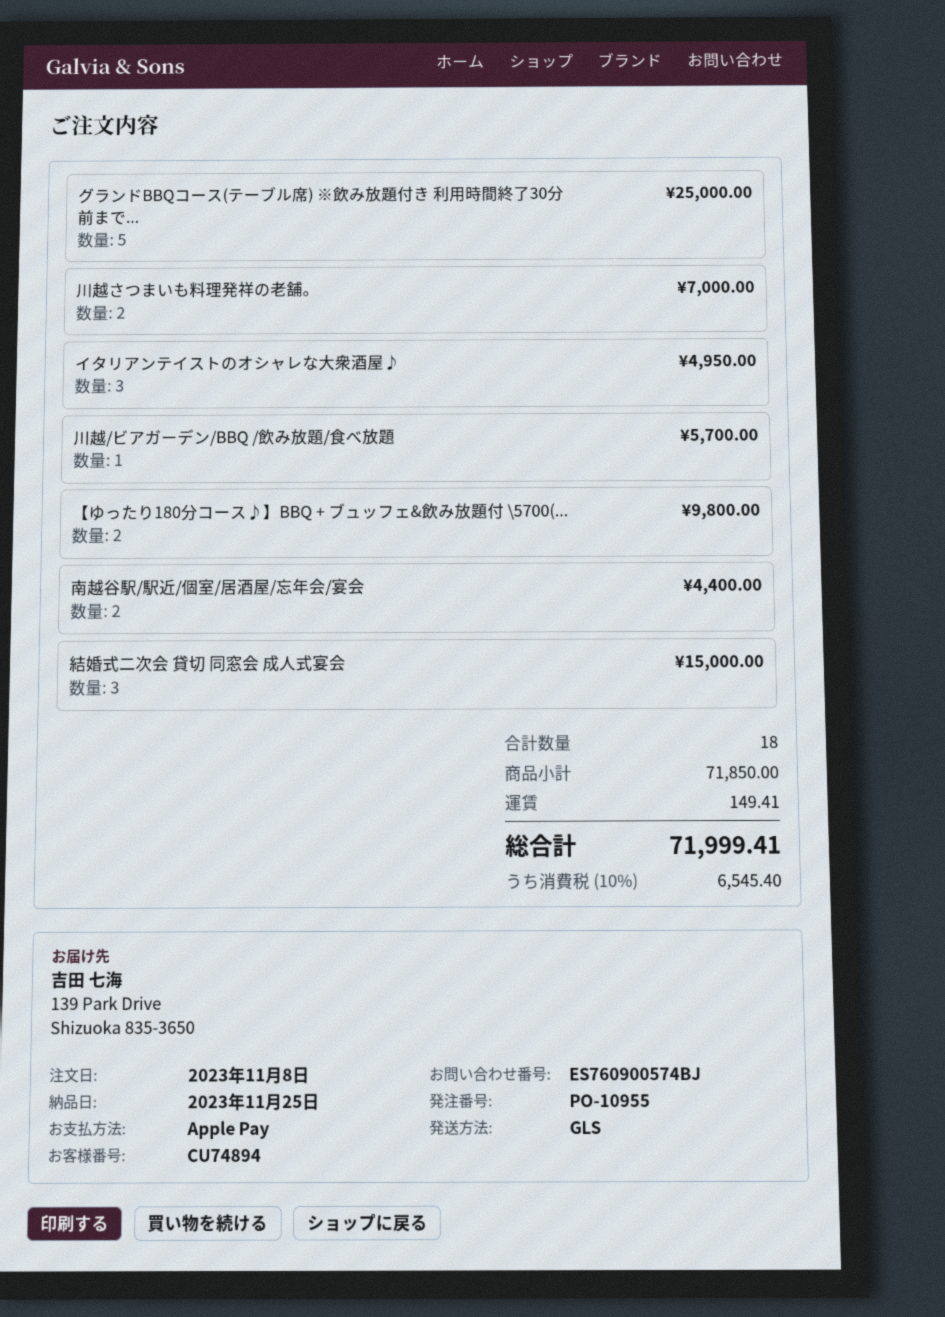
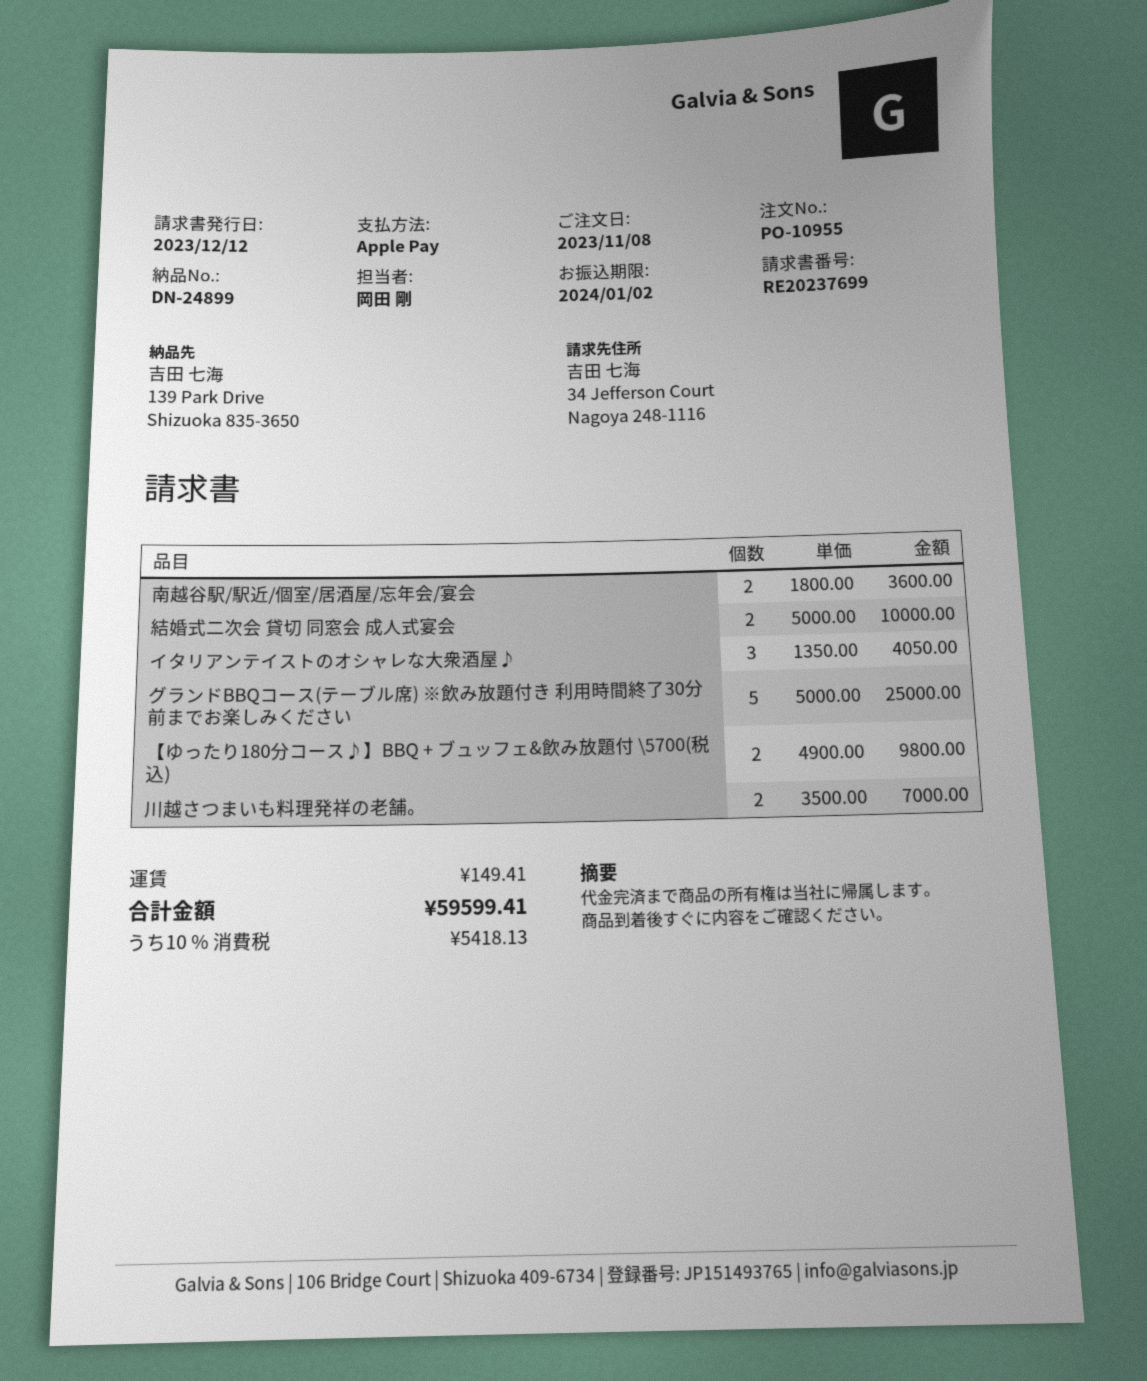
イタリアンテイストのオシャレな大衆酒屋♪: 3 for 4950.00 -> 3 for 4050.00
川越/ビアガーデン/BBQ /飲み放題/食べ放題: 1 for 5700.00 -> none
南越谷駅/駅近/個室/居酒屋/忘年会/宴会: 2 for 4400.00 -> 2 for 3600.00
結婚式二次会 貸切 同窓会 成人式宴会: 3 for 15000.00 -> 2 for 10000.00
tax: 10% = 6545.40 -> 10% = 5418.13
total: 71999.41 -> 59599.41

